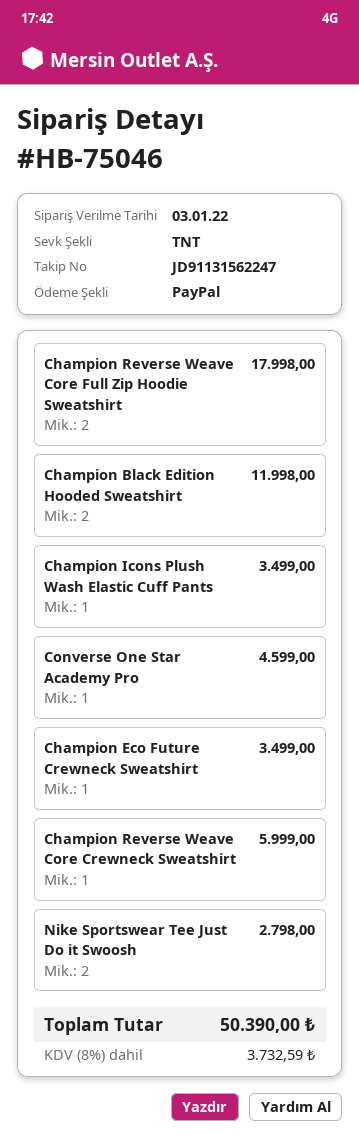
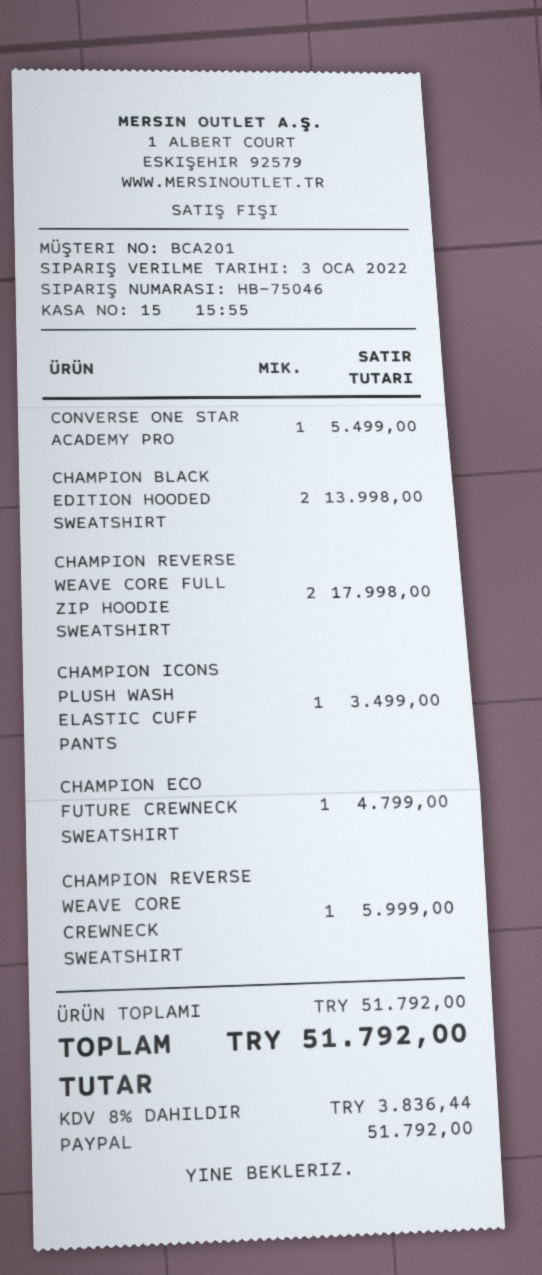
Champion Black Edition Hooded Sweatshirt: 2 for 11998.00 -> 2 for 13998.00
Converse One Star Academy Pro: 1 for 4599.00 -> 1 for 5499.00
Champion Eco Future Crewneck Sweatshirt: 1 for 3499.00 -> 1 for 4799.00
Nike Sportswear Tee Just Do it Swoosh: 2 for 2798.00 -> none
tax: 8% = 3732.59 -> 8% = 3836.44
total: 50390.00 -> 51792.00

